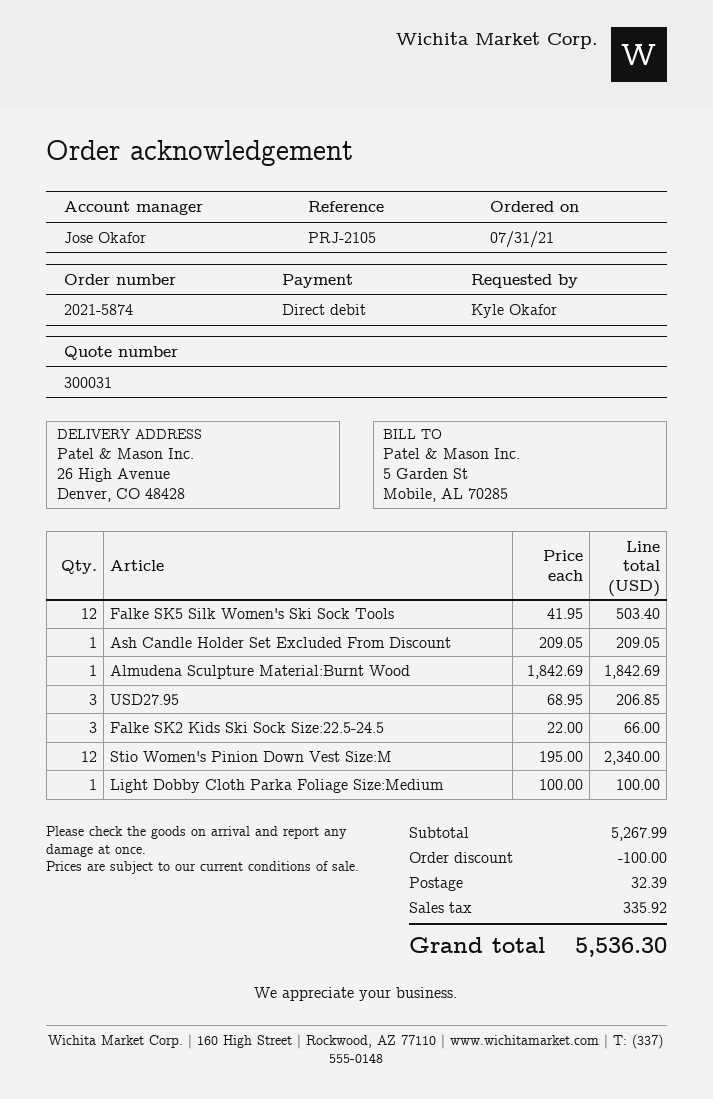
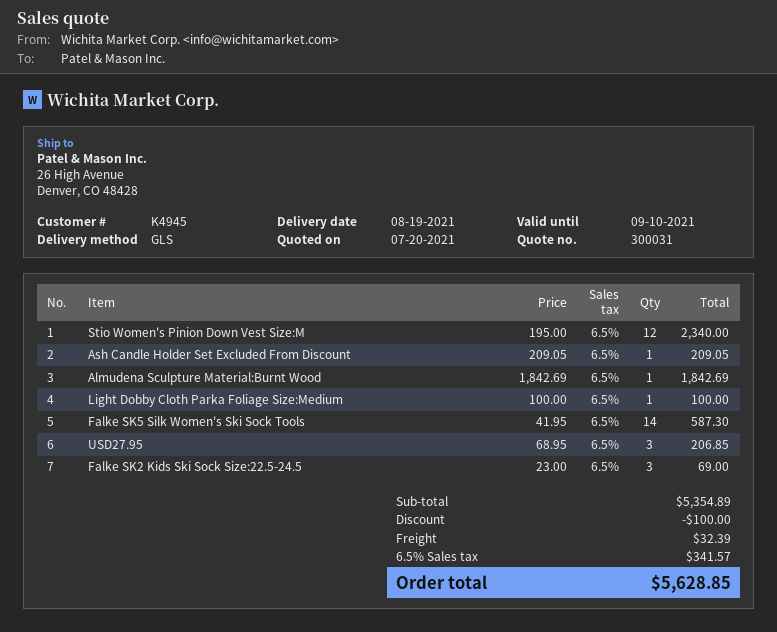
Falke SK5 Silk Women's Ski Sock Tools: 12 x 41.95 = 503.40 -> 14 x 41.95 = 587.30
Falke SK2 Kids Ski Sock Size:22.5-24.5: 3 x 22.00 = 66.00 -> 3 x 23.00 = 69.00
subtotal: 5267.99 -> 5354.89
tax: 335.92 -> 341.57
total: 5536.30 -> 5628.85

